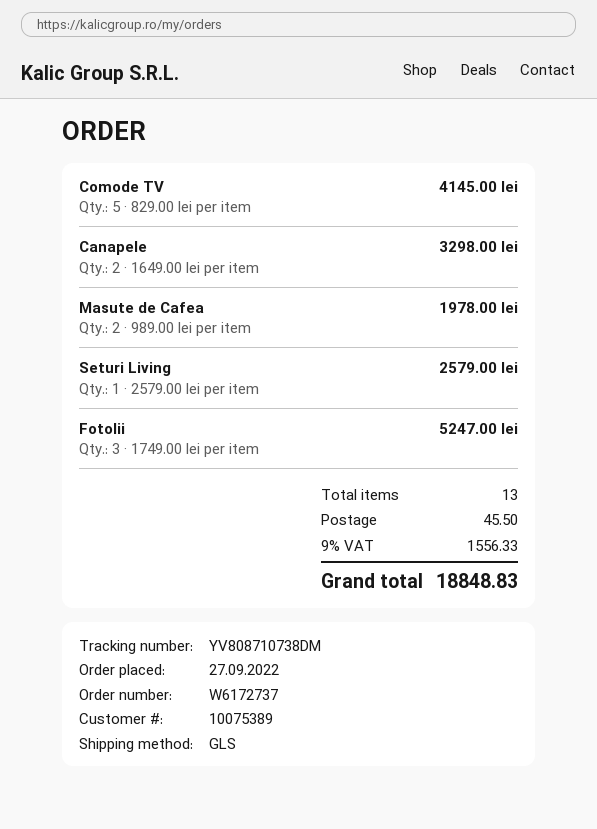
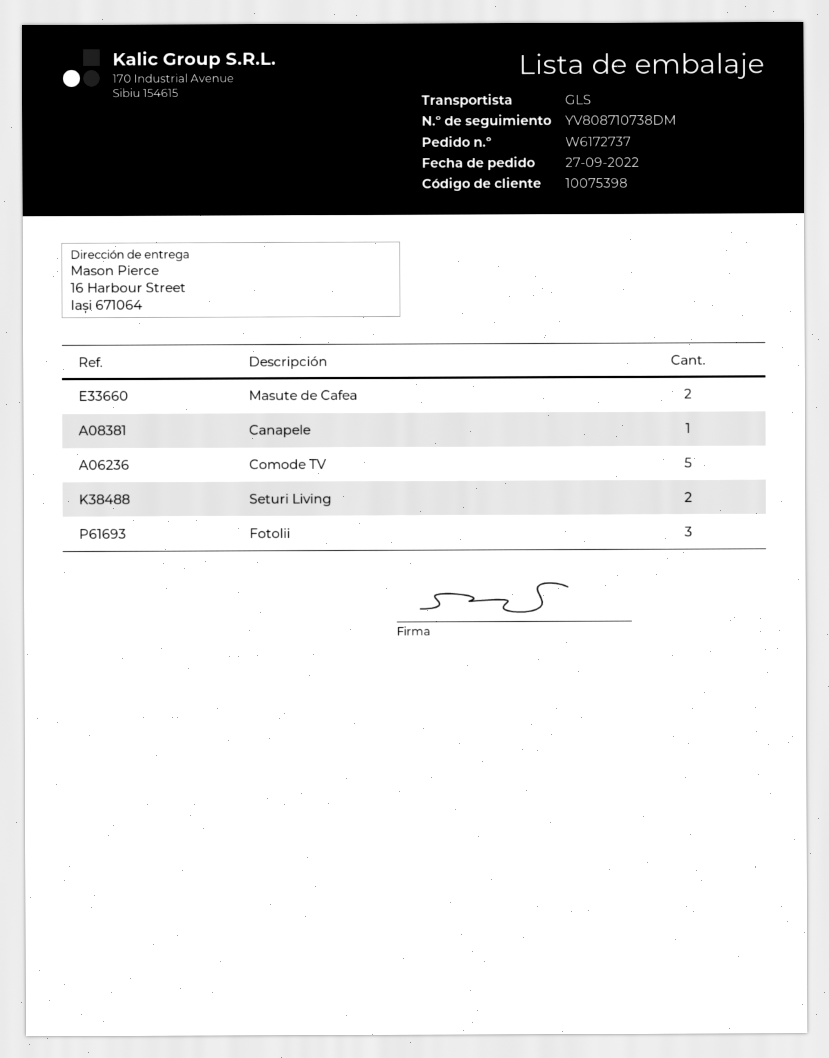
customer number: 10075389 -> 10075398
Canapele: 2 -> 1
Seturi Living: 1 -> 2

